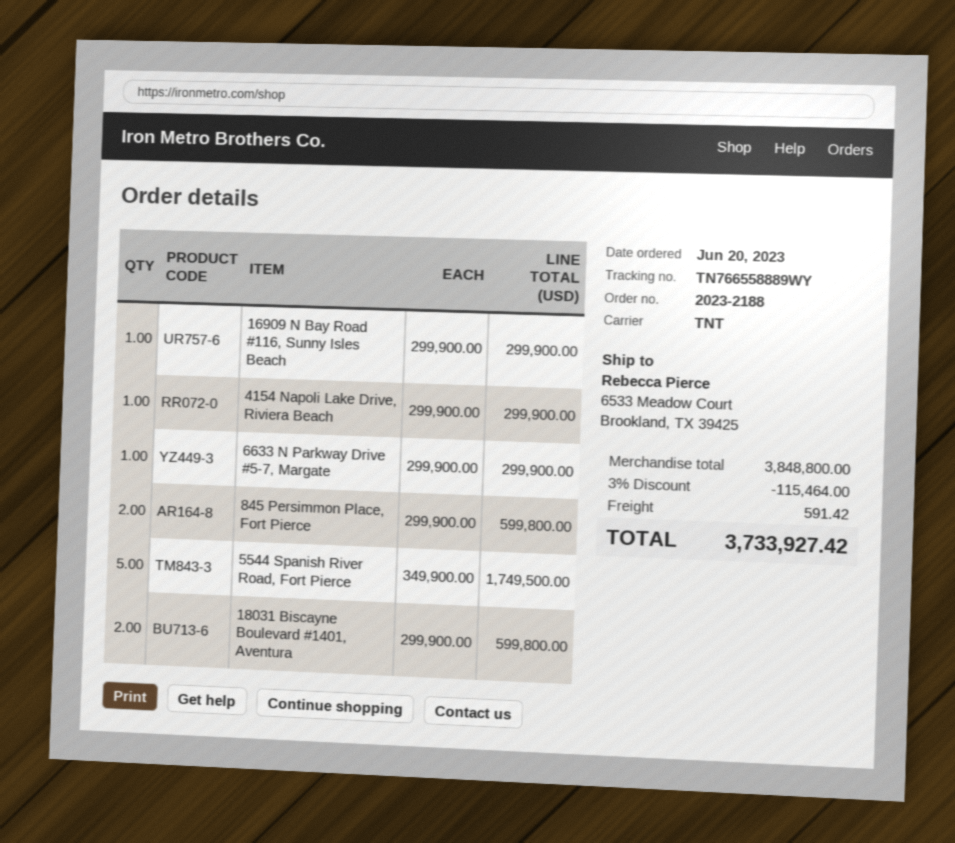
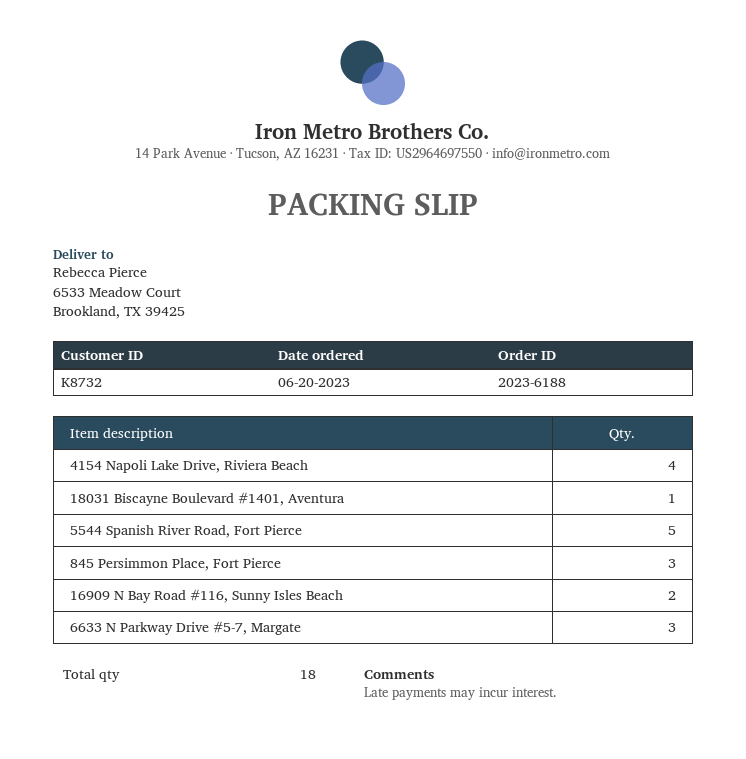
order number: 2023-2188 -> 2023-6188
16909 N Bay Road #116, Sunny Isles Beach: 1 -> 2
4154 Napoli Lake Drive, Riviera Beach: 1 -> 4
6633 N Parkway Drive #5-7, Margate: 1 -> 3
845 Persimmon Place, Fort Pierce: 2 -> 3
18031 Biscayne Boulevard #1401, Aventura: 2 -> 1

